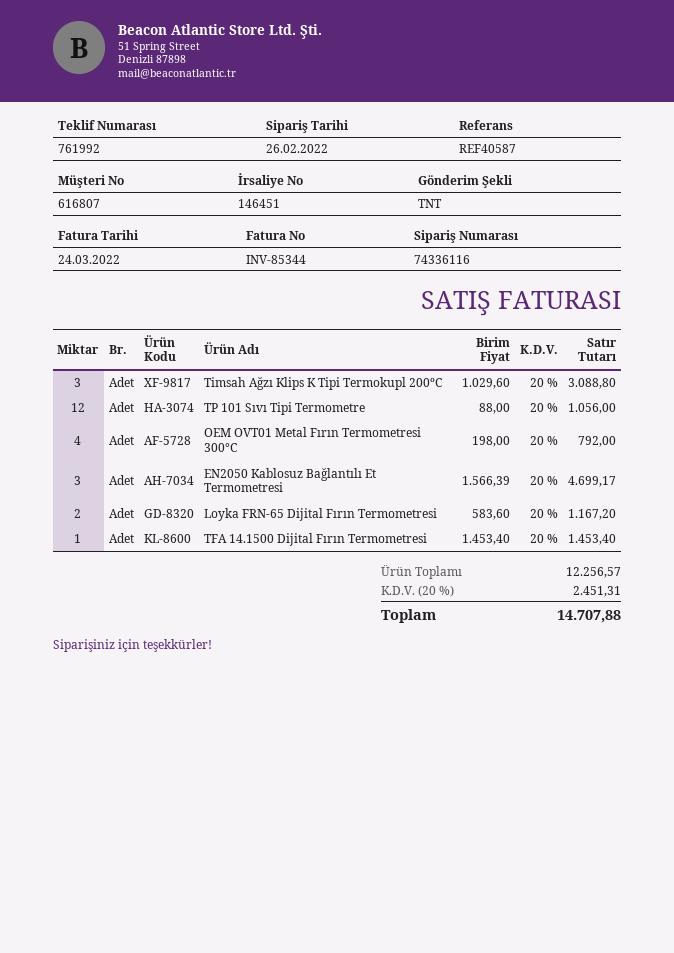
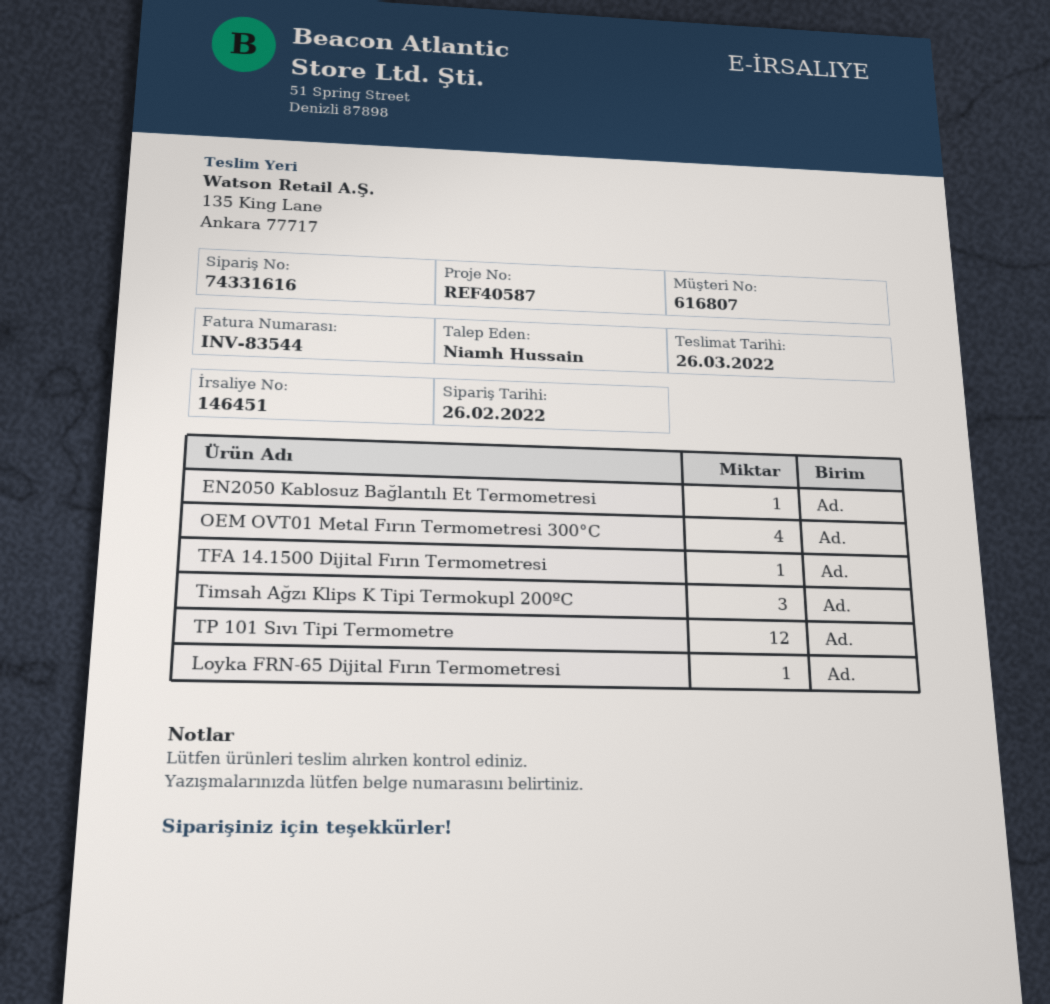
order number: 74336116 -> 74331616
invoice number: INV-85344 -> INV-83544
EN2050 Kablosuz Bağlantılı Et Termometresi: 3 -> 1
Loyka FRN-65 Dijital Fırın Termometresi: 2 -> 1

